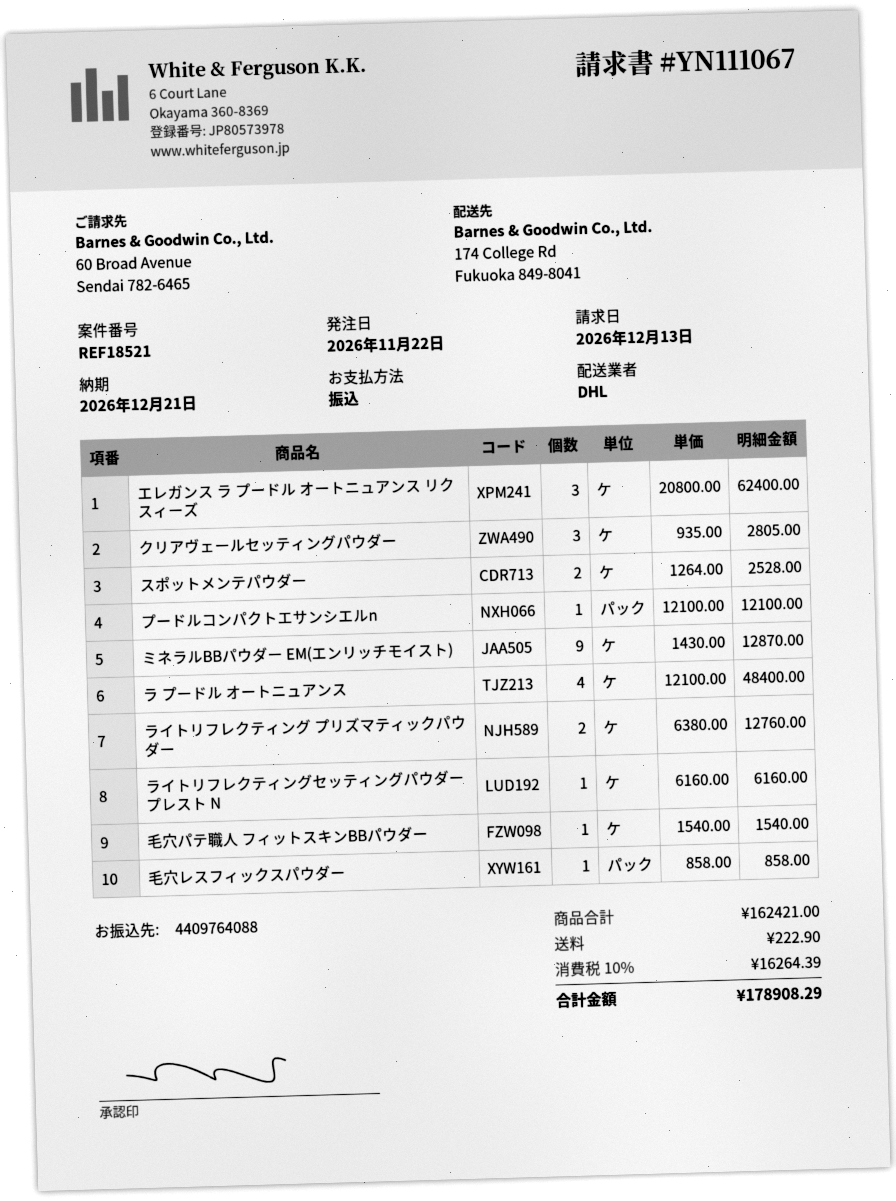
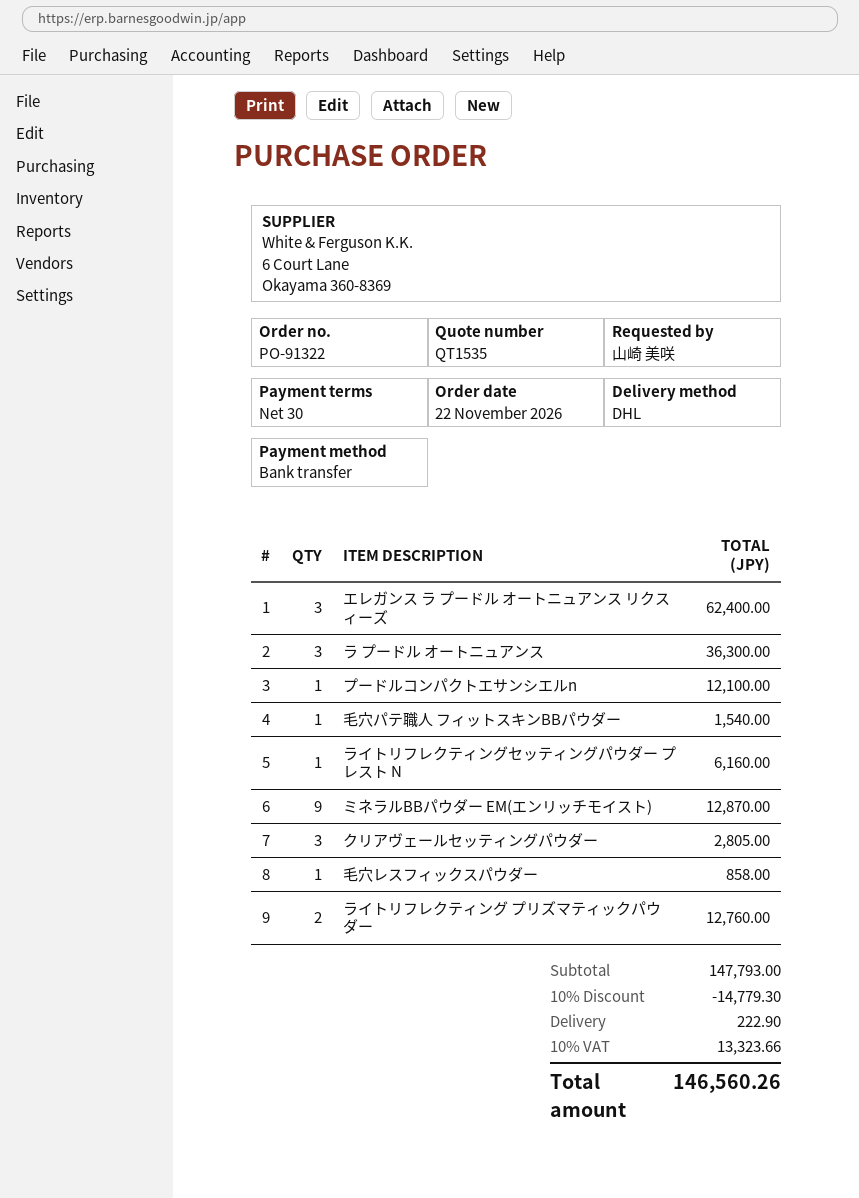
スポットメンテパウダー: 2 for 2528.00 -> none
ラ プードル オートニュアンス: 4 for 48400.00 -> 3 for 36300.00
subtotal: 162421.00 -> 147793.00
discount: none -> 10% = 14779.30
tax: 10% = 16264.39 -> 10% = 13323.66
total: 178908.29 -> 146560.26

